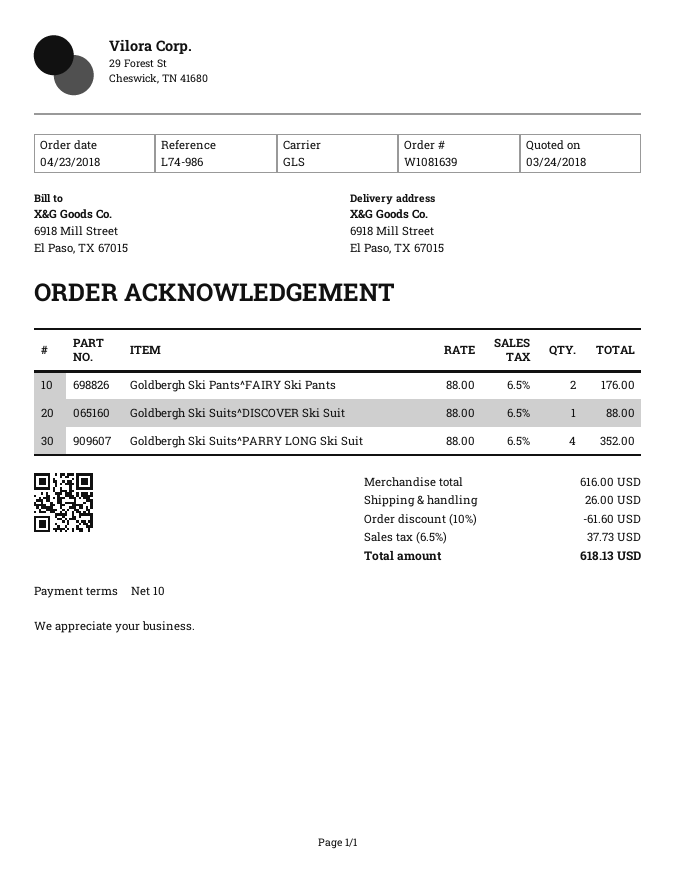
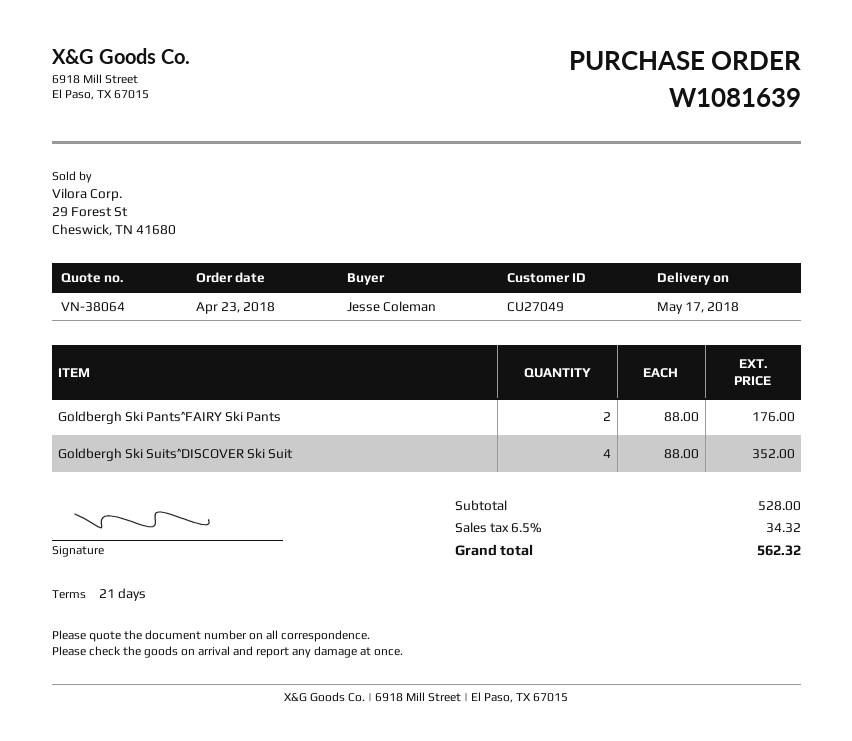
payment terms: 10 days -> 21 days
Goldbergh Ski Suits^DISCOVER Ski Suit: 1 x 88.00 = 88.00 -> 4 x 88.00 = 352.00
Goldbergh Ski Suits^PARRY LONG Ski Suit: 4 x 88.00 = 352.00 -> none
subtotal: 616.00 -> 528.00
discount: 10% = 61.60 -> none
shipping: 26.00 -> none
tax: 6.5% = 37.73 -> 6.5% = 34.32
total: 618.13 -> 562.32

